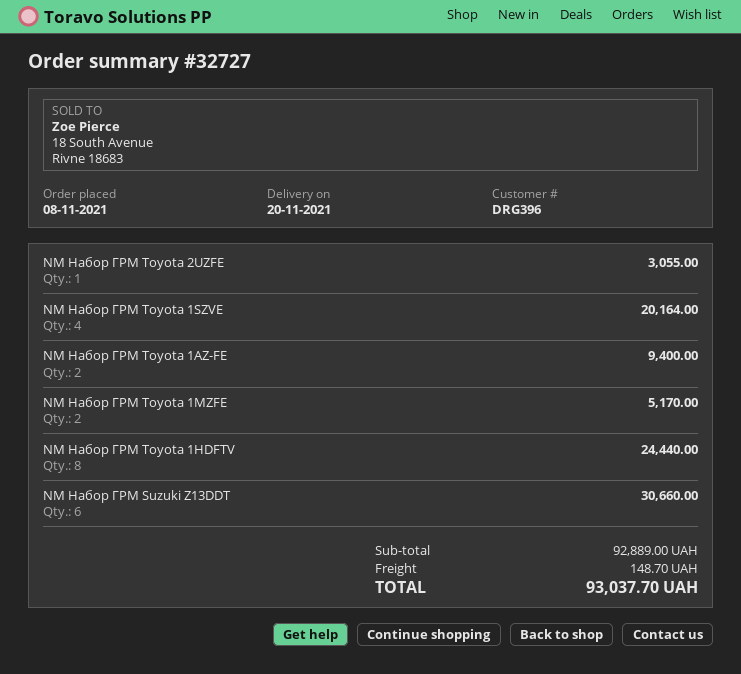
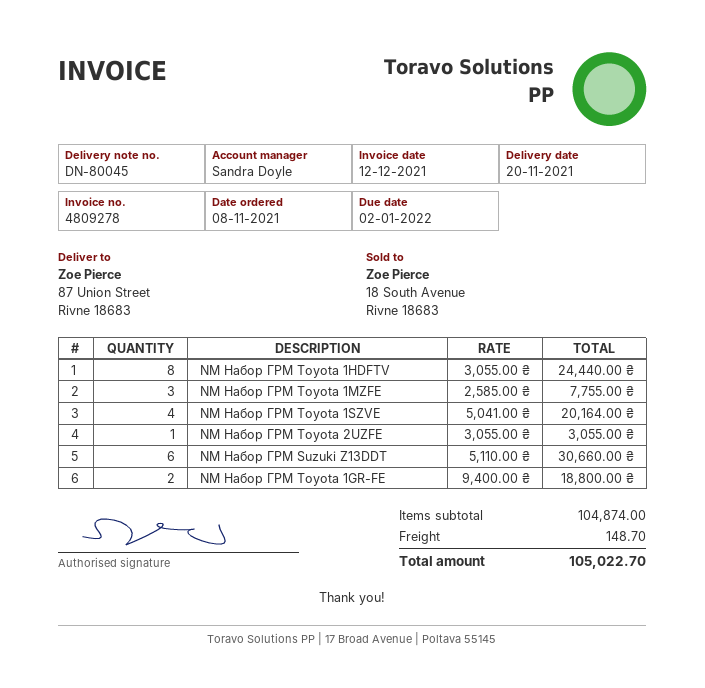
NM Набор ГРМ Toyota 1AZ-FE: 2 for 9400.00 -> none
NM Набор ГРМ Toyota 1MZFE: 2 for 5170.00 -> 3 for 7755.00
NM Набор ГРМ Toyota 1GR-FE: none -> 2 for 18800.00
subtotal: 92889.00 -> 104874.00
total: 93037.70 -> 105022.70

